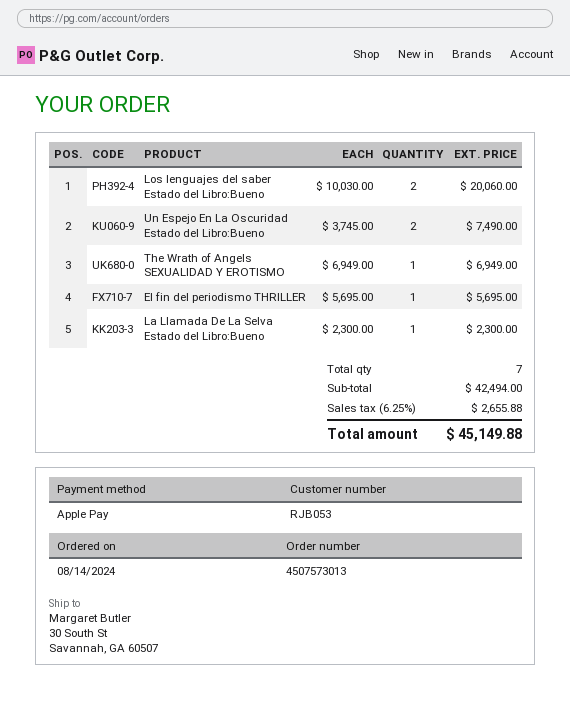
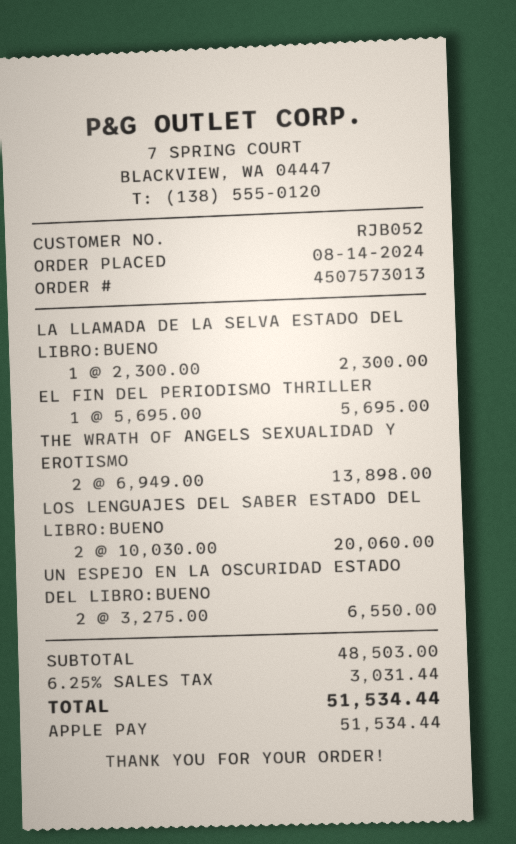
customer number: RJB053 -> RJB052
Un Espejo En La Oscuridad Estado del Libro:Bueno: 2 x 3745.00 = 7490.00 -> 2 x 3275.00 = 6550.00
The Wrath of Angels SEXUALIDAD Y EROTISMO: 1 x 6949.00 = 6949.00 -> 2 x 6949.00 = 13898.00
subtotal: 42494.00 -> 48503.00
tax: 6.25% = 2655.88 -> 6.25% = 3031.44
total: 45149.88 -> 51534.44

